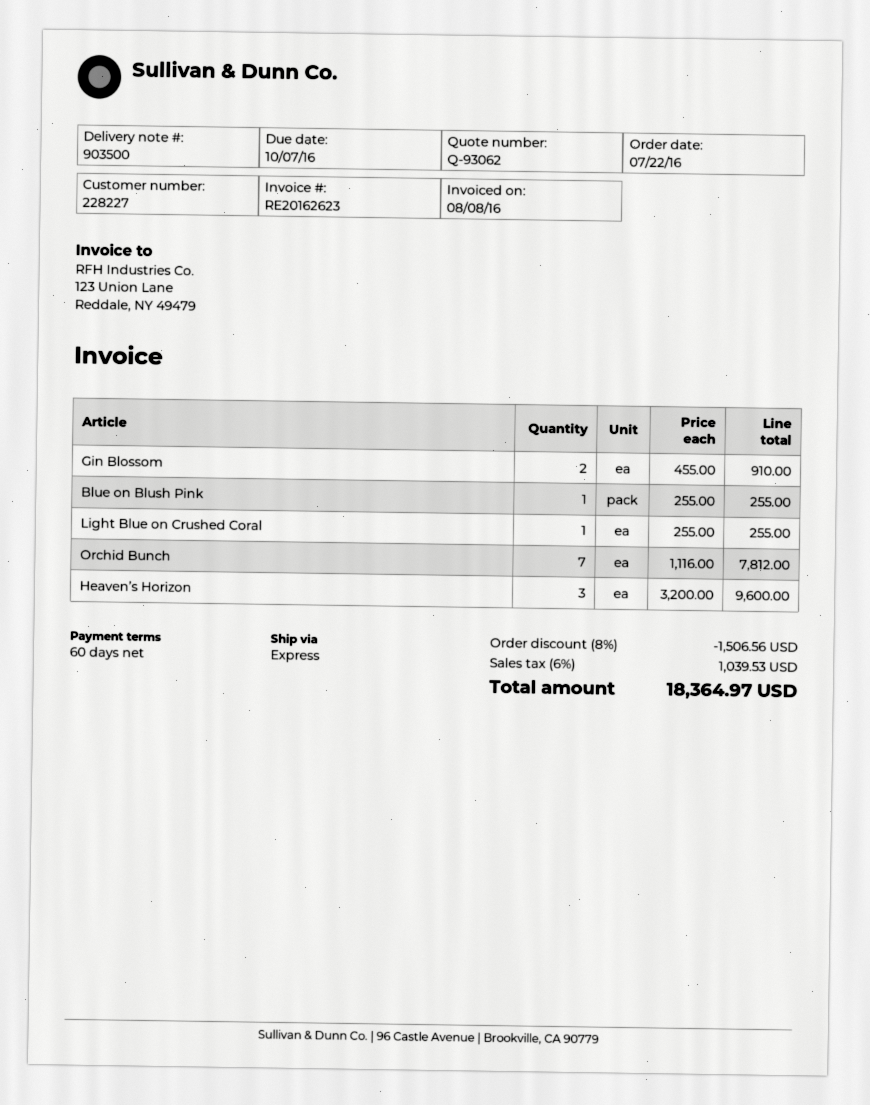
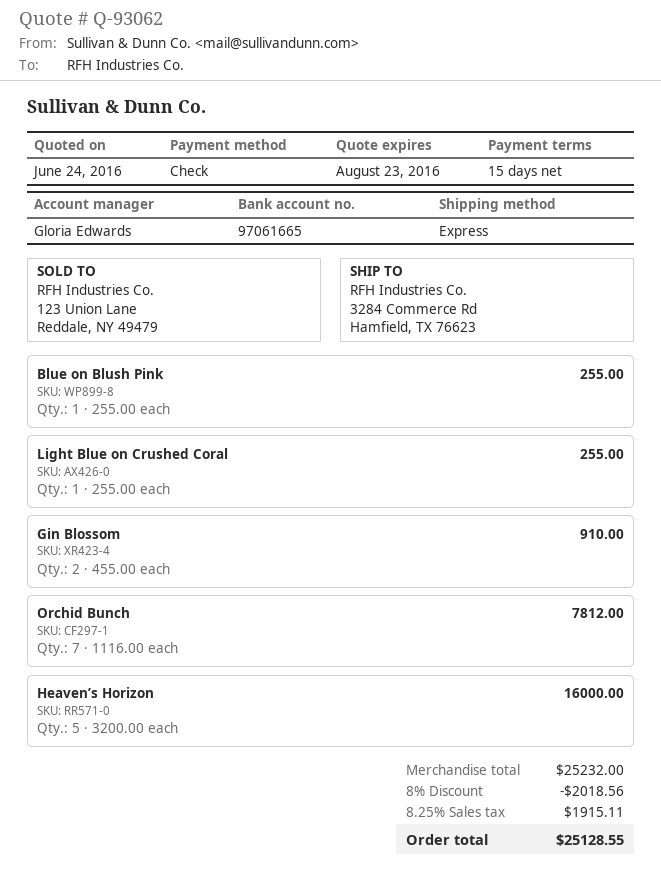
payment terms: 60 days -> 15 days
Heaven’s Horizon: 3 x 3200.00 = 9600.00 -> 5 x 3200.00 = 16000.00
discount: 8% = 1506.56 -> 8% = 2018.56
tax: 6% = 1039.53 -> 8.25% = 1915.11
total: 18364.97 -> 25128.55

